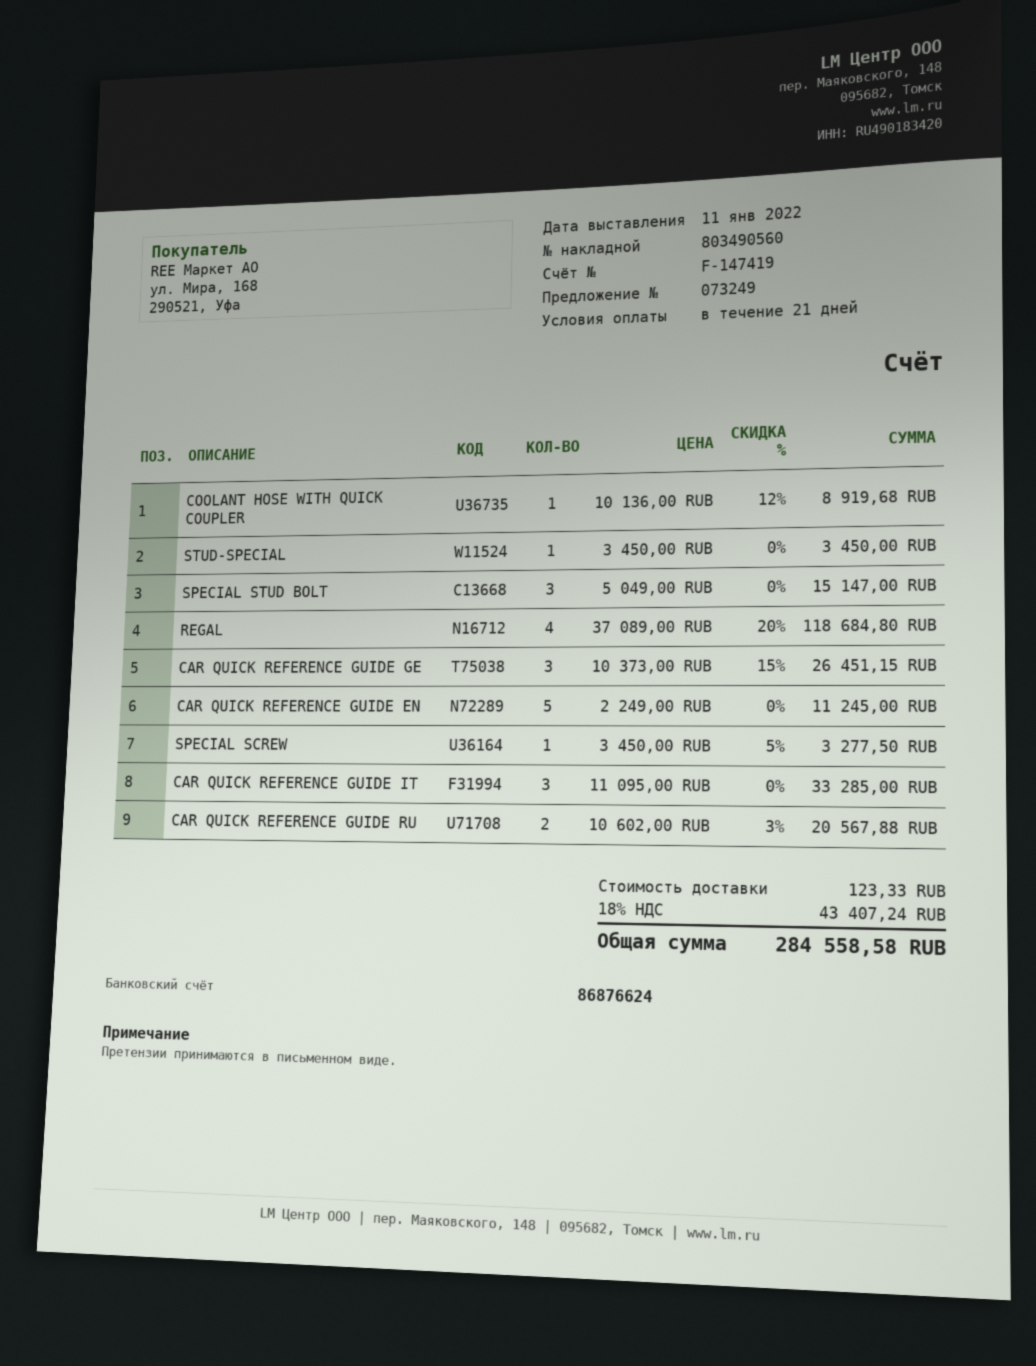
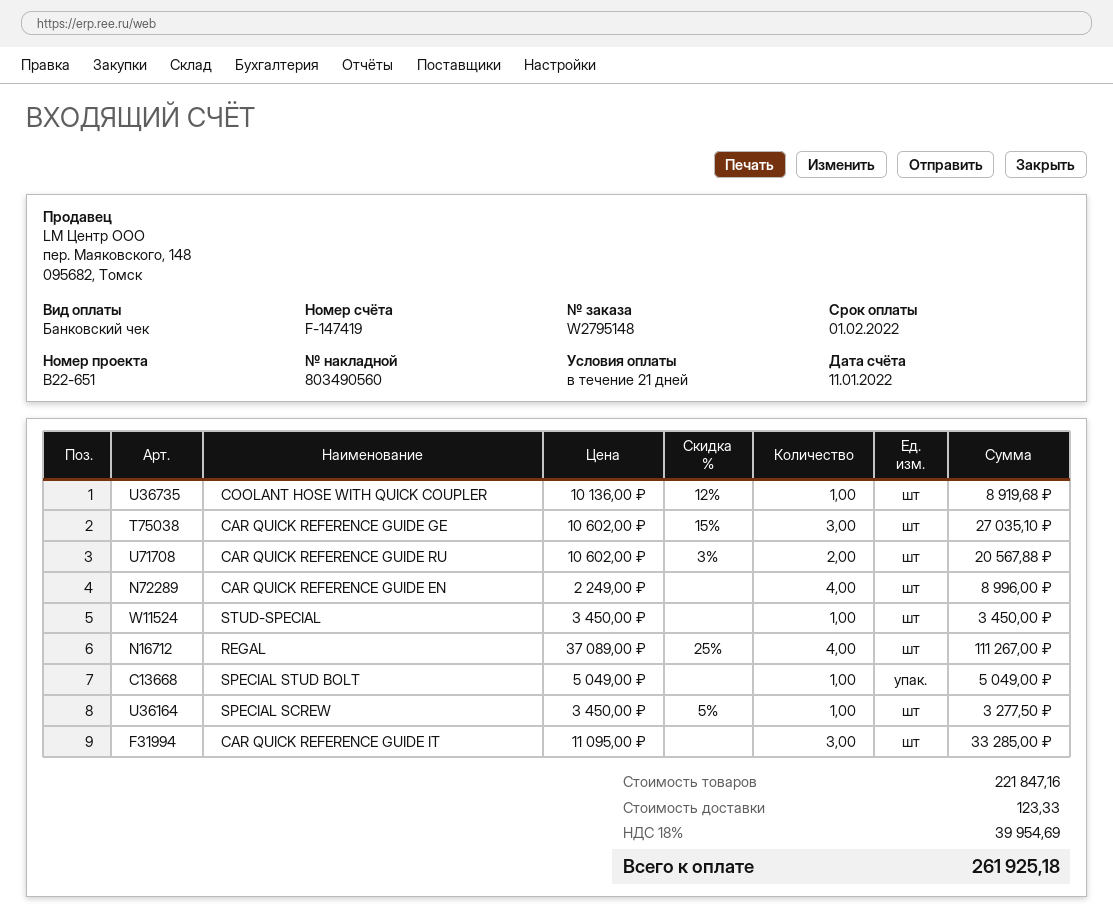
SPECIAL STUD BOLT: 3 x 5049.00 = 15147.00 -> 1 x 5049.00 = 5049.00
REGAL: 4 x 37089.00 - 20% = 118684.80 -> 4 x 37089.00 - 25% = 111267.00
CAR QUICK REFERENCE GUIDE GE: 3 x 10373.00 - 15% = 26451.15 -> 3 x 10602.00 - 15% = 27035.10
CAR QUICK REFERENCE GUIDE EN: 5 x 2249.00 = 11245.00 -> 4 x 2249.00 = 8996.00
tax: 18% = 43407.24 -> 18% = 39954.69
total: 284558.58 -> 261925.18

